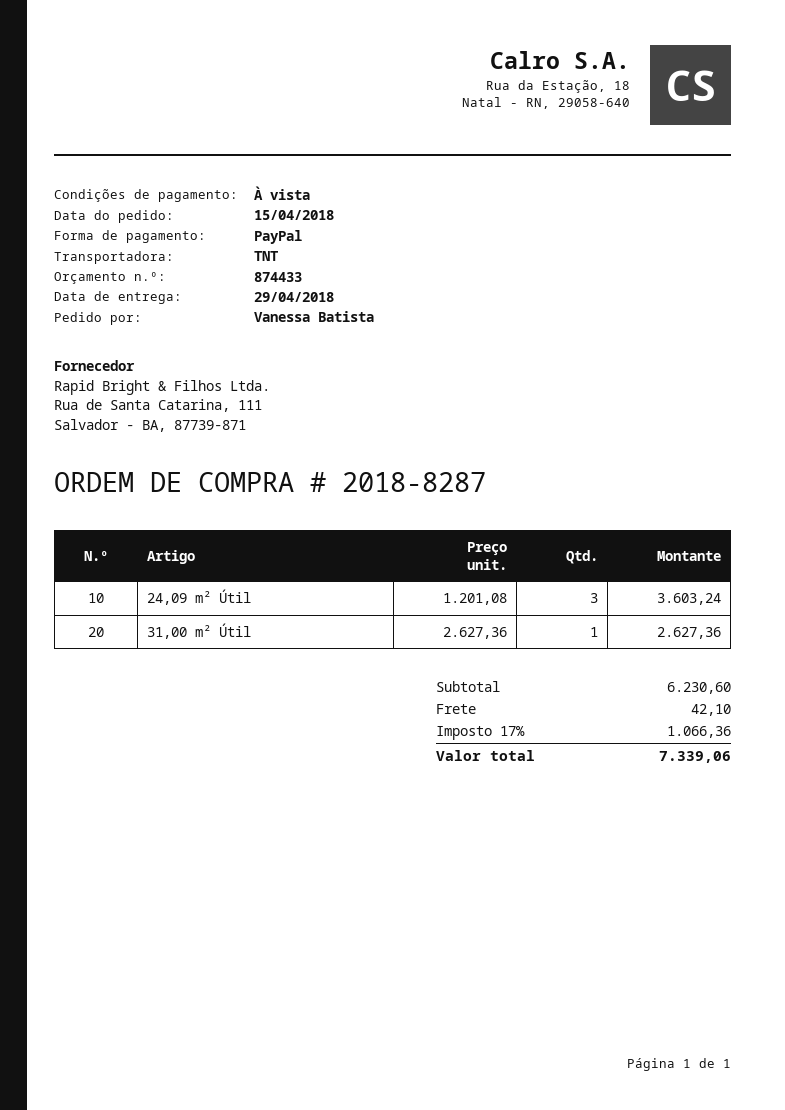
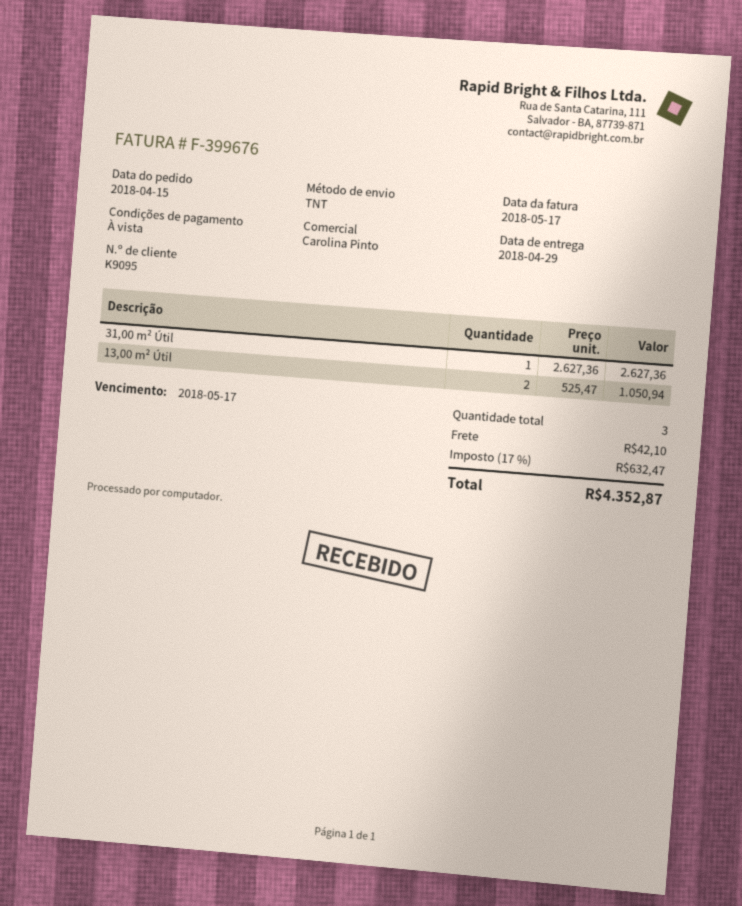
24,09 m² Útil: 3 x 1201.08 = 3603.24 -> none
13,00 m² Útil: none -> 2 x 525.47 = 1050.94
tax: 17% = 1066.36 -> 17% = 632.47
total: 7339.06 -> 4352.87

